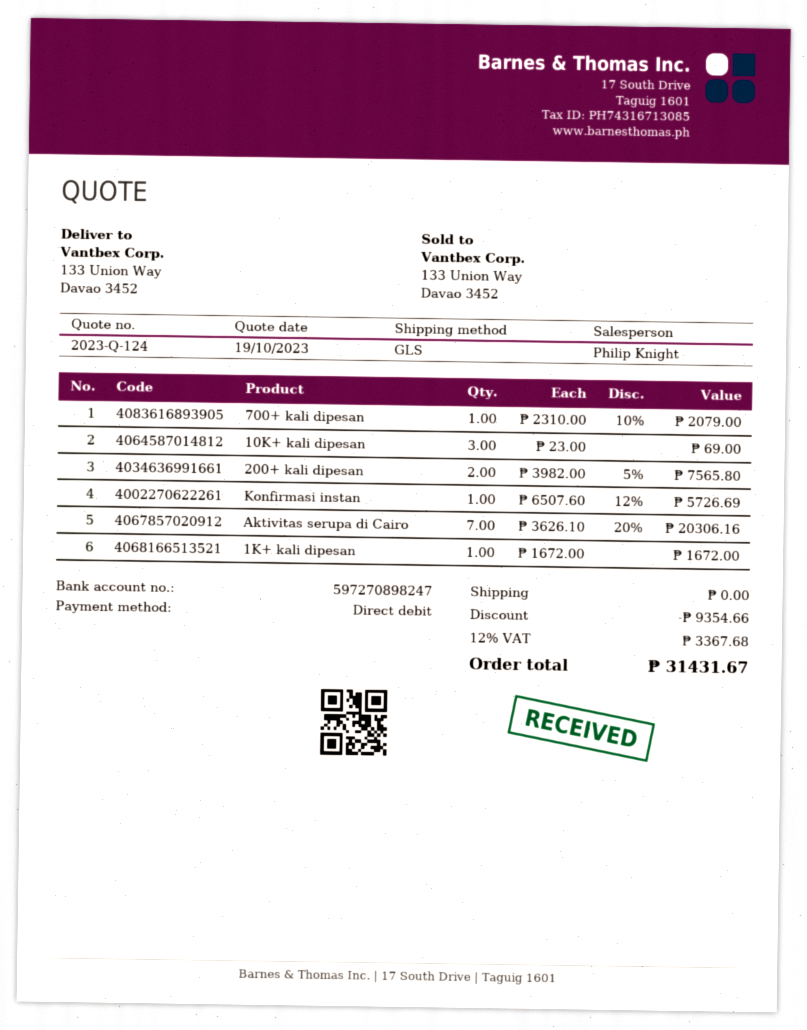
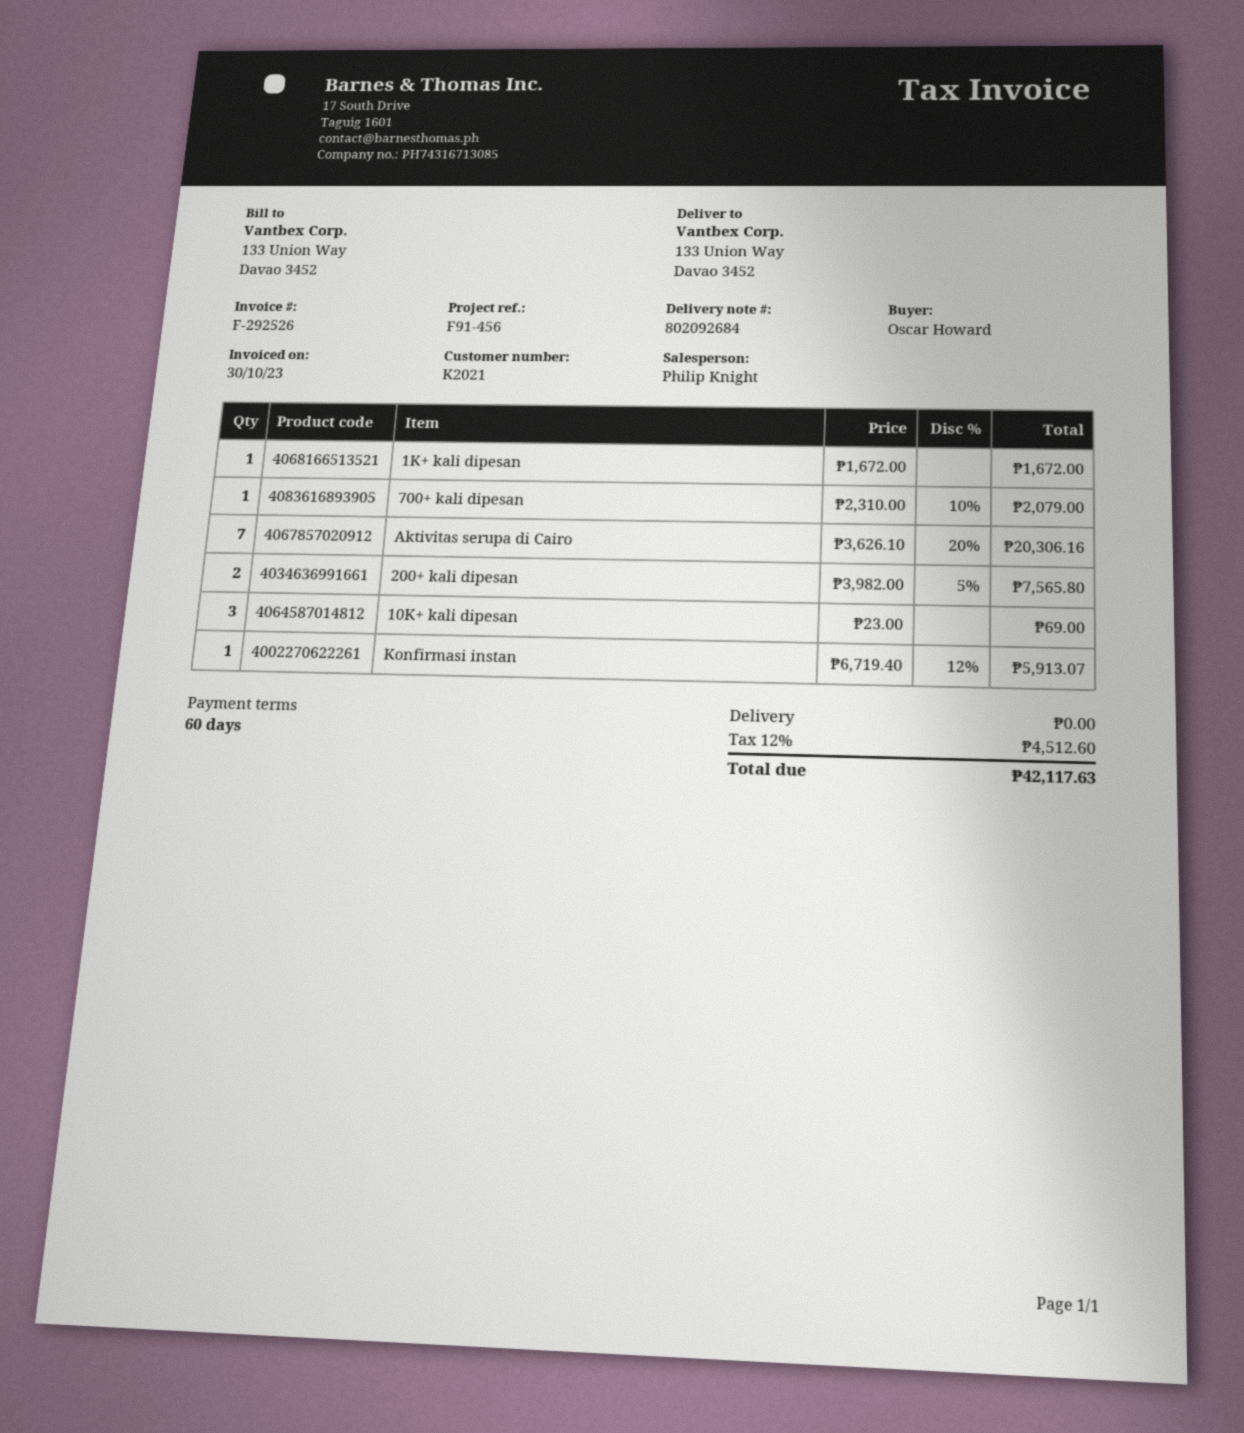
Konfirmasi instan: 1 x 6507.60 - 12% = 5726.69 -> 1 x 6719.40 - 12% = 5913.07
discount: 9354.66 -> none
tax: 12% = 3367.68 -> 12% = 4512.60
total: 31431.67 -> 42117.63

